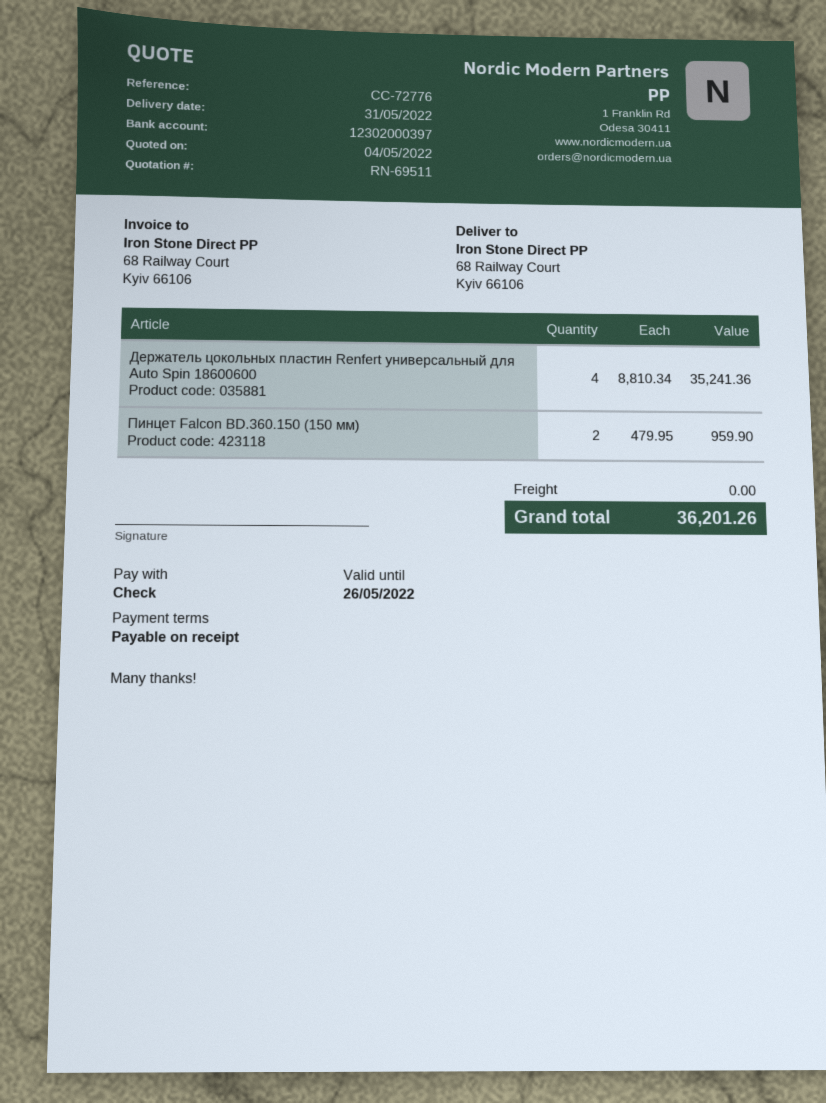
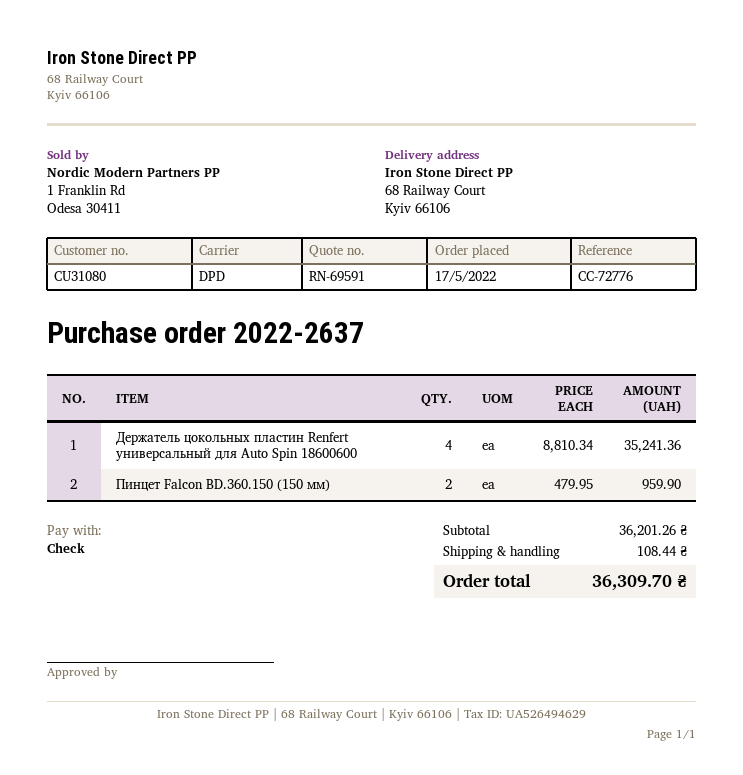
quote number: RN-69511 -> RN-69591
shipping: 0.00 -> 108.44
total: 36201.26 -> 36309.70

